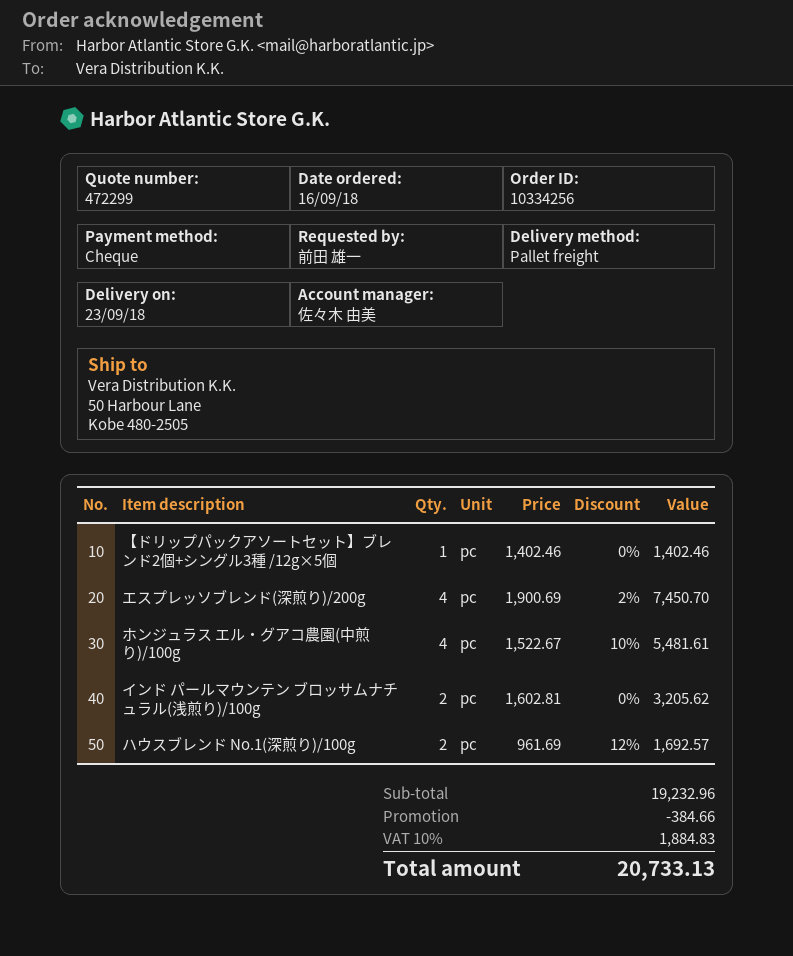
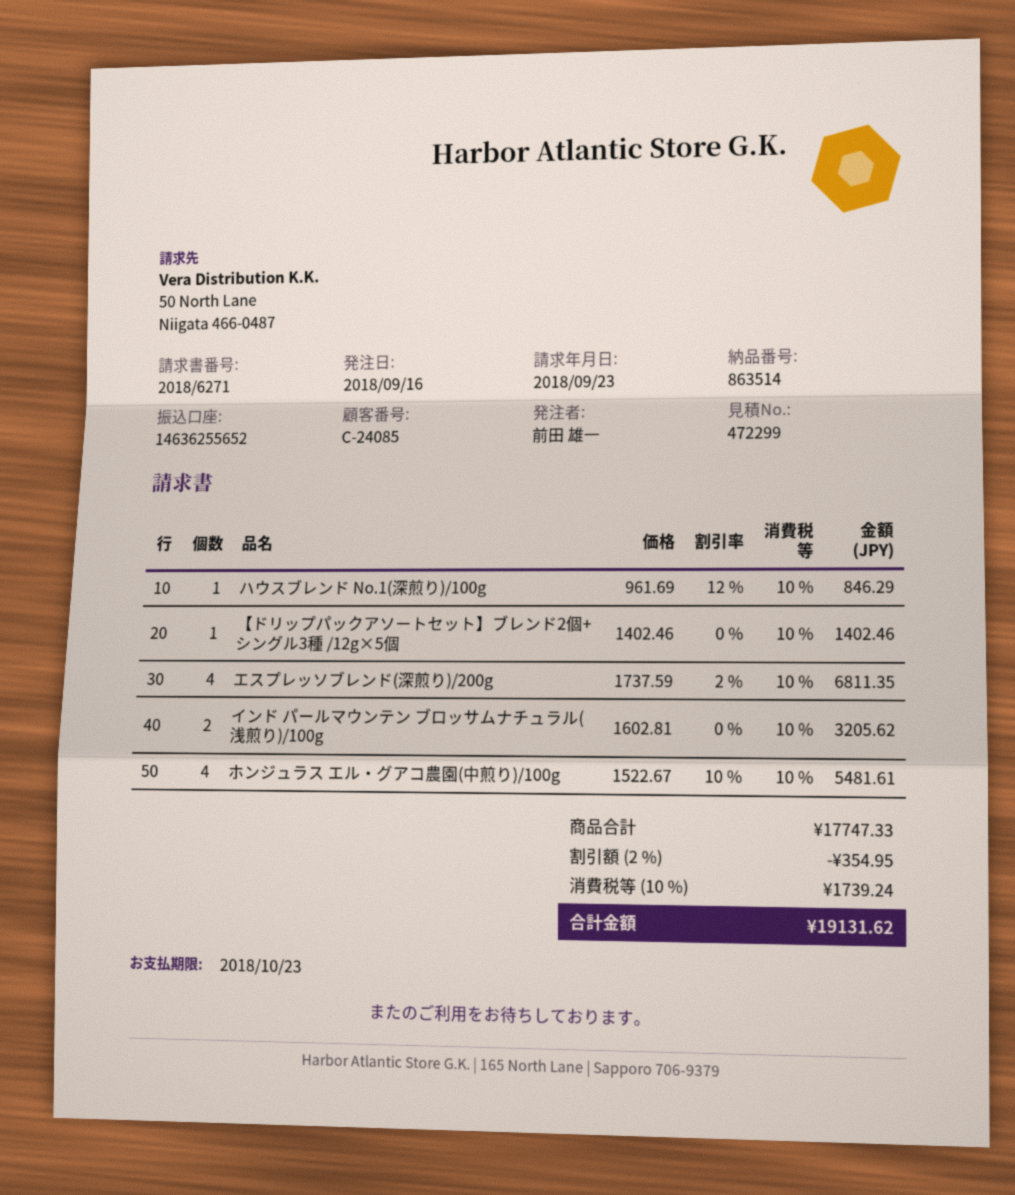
エスプレッソブレンド(深煎り)/200g: 4 x 1900.69 - 2% = 7450.70 -> 4 x 1737.59 - 2% = 6811.35
ハウスブレンド No.1(深煎り)/100g: 2 x 961.69 - 12% = 1692.57 -> 1 x 961.69 - 12% = 846.29
subtotal: 19232.96 -> 17747.33
discount: 384.66 -> 354.95
tax: 10% = 1884.83 -> 10% = 1739.24
total: 20733.13 -> 19131.62

